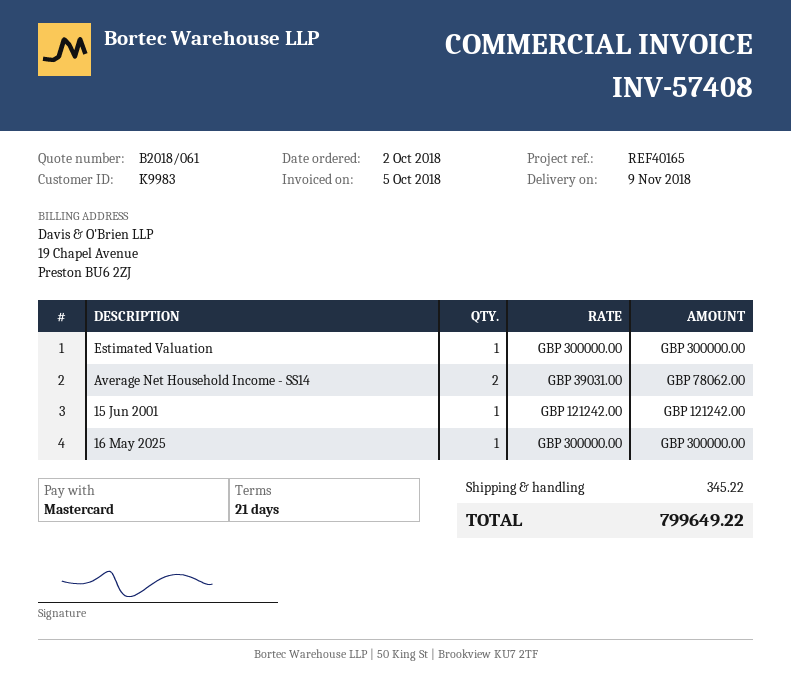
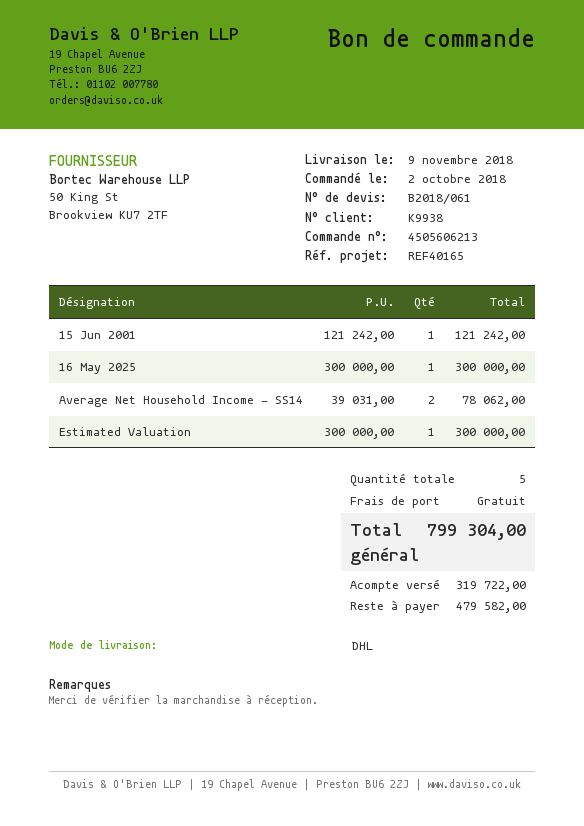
customer number: K9983 -> K9938
shipping: 345.22 -> 0.00
total: 799649.22 -> 799304.00

